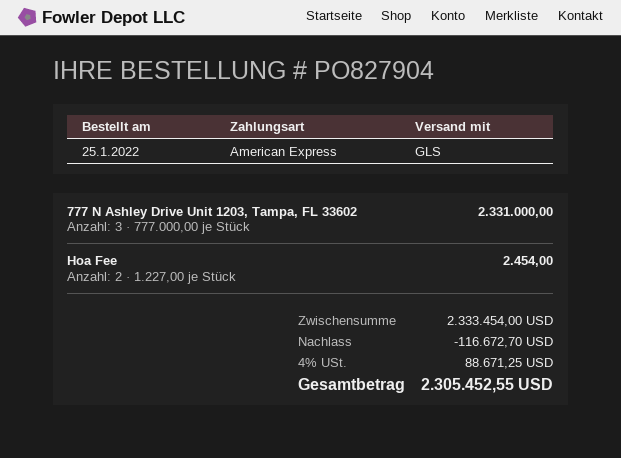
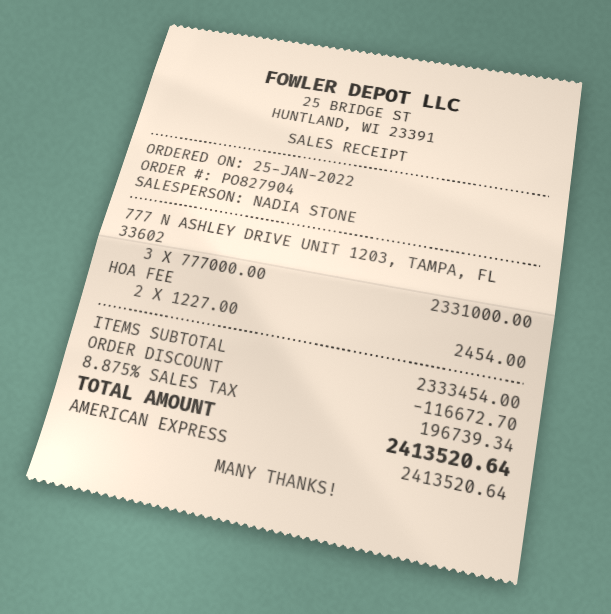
tax: 4% = 88671.25 -> 8.875% = 196739.34
total: 2305452.55 -> 2413520.64

